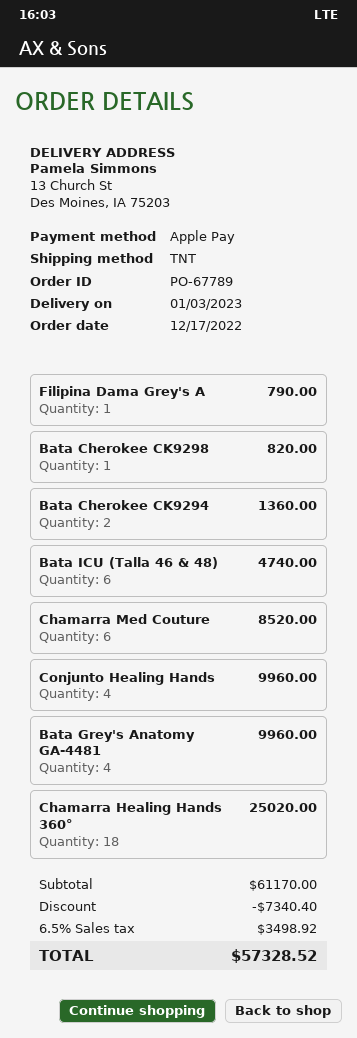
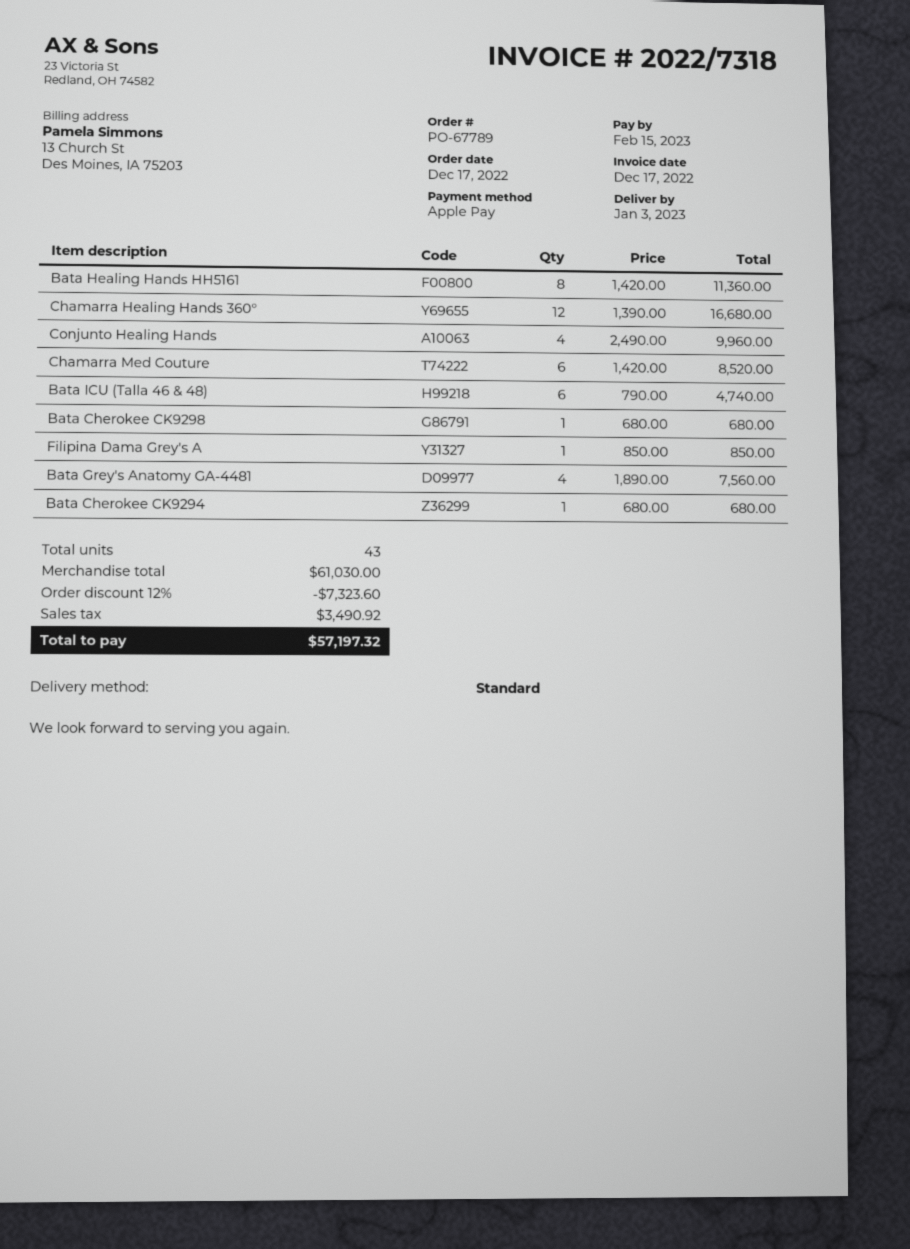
shipping method: TNT -> standard
Filipina Dama Grey's A: 1 for 790.00 -> 1 for 850.00
Bata Cherokee CK9298: 1 for 820.00 -> 1 for 680.00
Bata Cherokee CK9294: 2 for 1360.00 -> 1 for 680.00
Bata Grey's Anatomy GA-4481: 4 for 9960.00 -> 4 for 7560.00
Chamarra Healing Hands 360°: 18 for 25020.00 -> 12 for 16680.00
Bata Healing Hands HH5161: none -> 8 for 11360.00
subtotal: 61170.00 -> 61030.00
discount: 7340.40 -> 7323.60
tax: 3498.92 -> 3490.92
total: 57328.52 -> 57197.32

